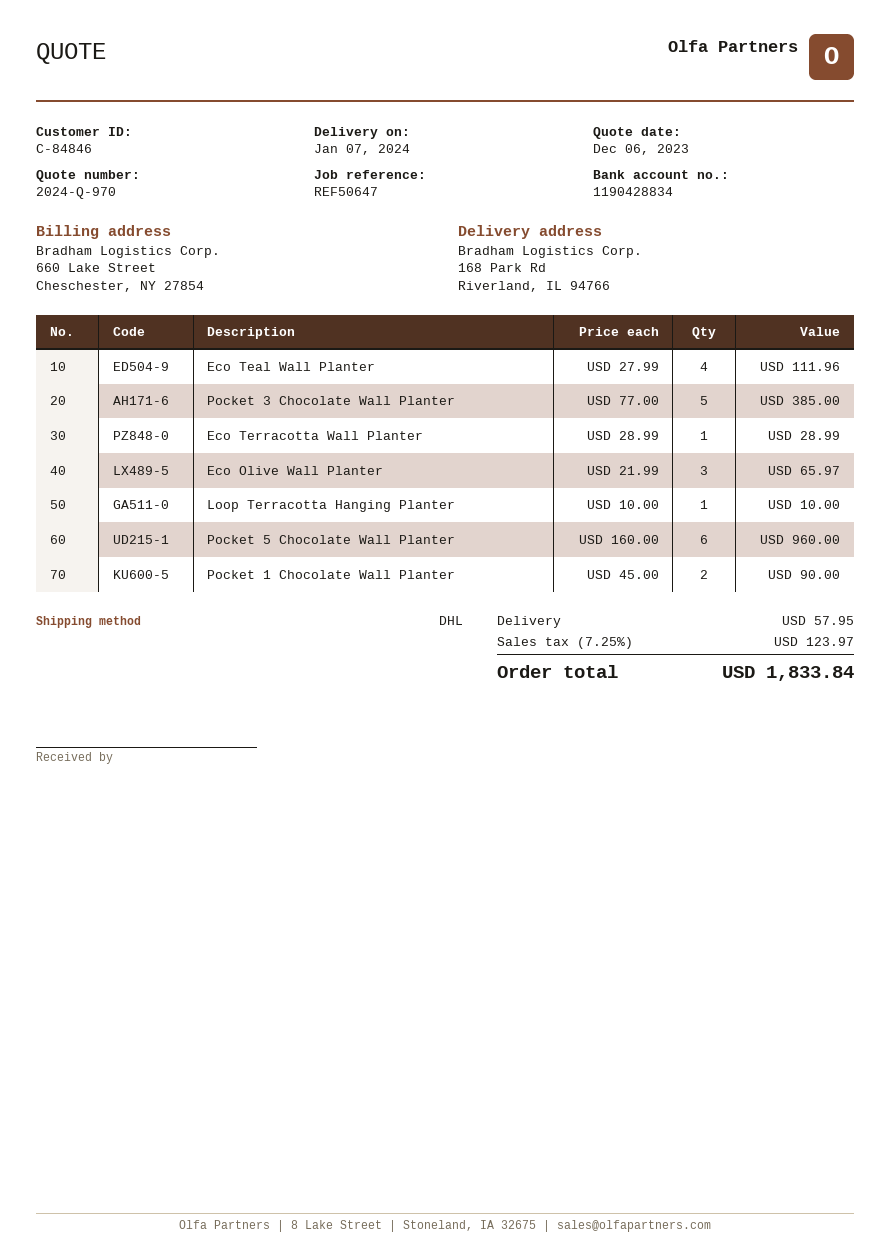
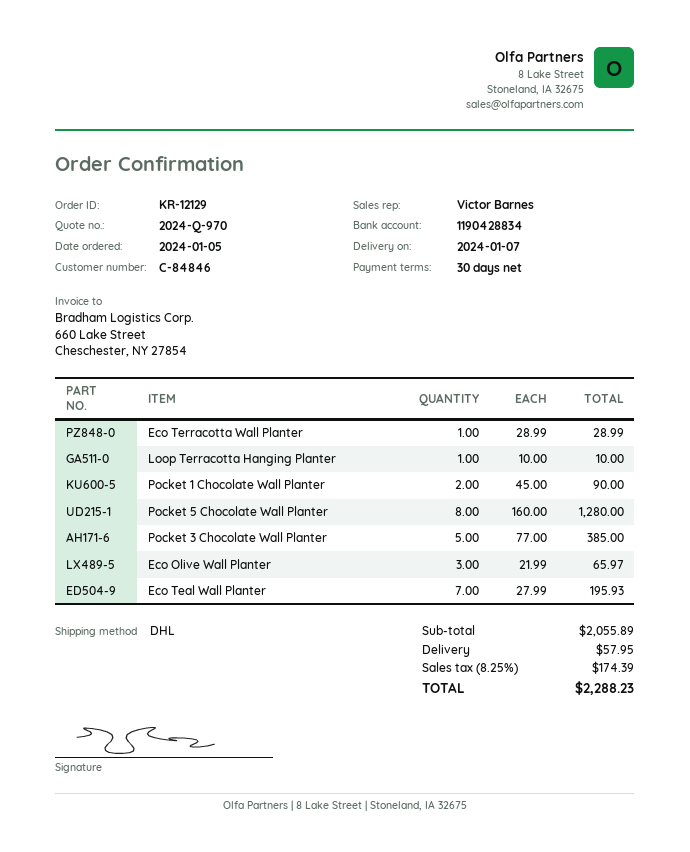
Eco Teal Wall Planter: 4 x 27.99 = 111.96 -> 7 x 27.99 = 195.93
Pocket 5 Chocolate Wall Planter: 6 x 160.00 = 960.00 -> 8 x 160.00 = 1280.00
tax: 7.25% = 123.97 -> 8.25% = 174.39
total: 1833.84 -> 2288.23

